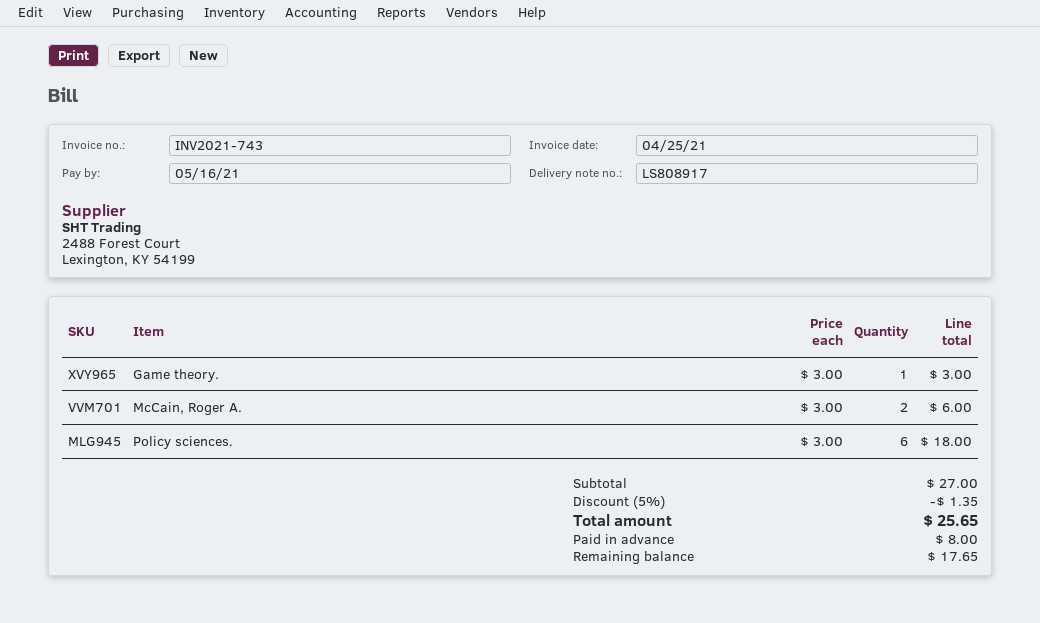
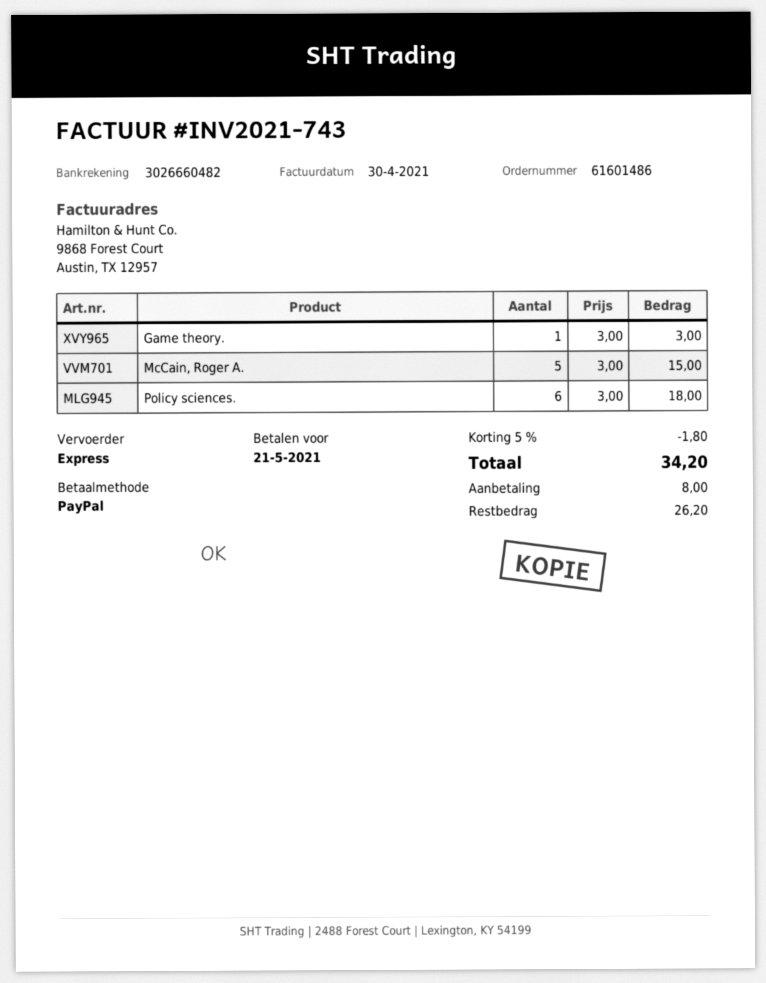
invoice date: 2021-04-25 -> 2021-04-30
due date: 2021-05-16 -> 2021-05-21
McCain, Roger A.: 2 x 3.00 = 6.00 -> 5 x 3.00 = 15.00
discount: 5% = 1.35 -> 5% = 1.80
total: 25.65 -> 34.20
balance: 17.65 -> 26.20

